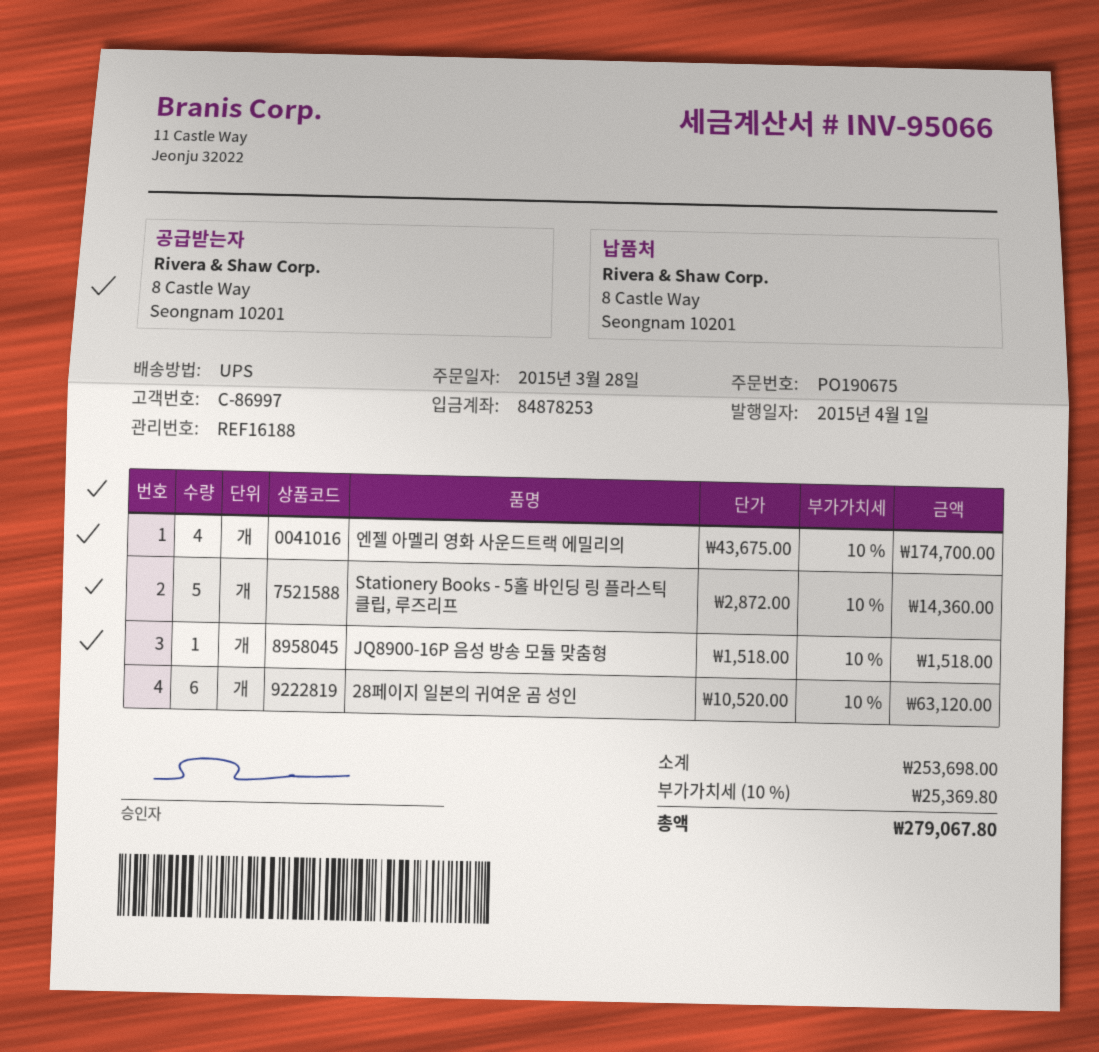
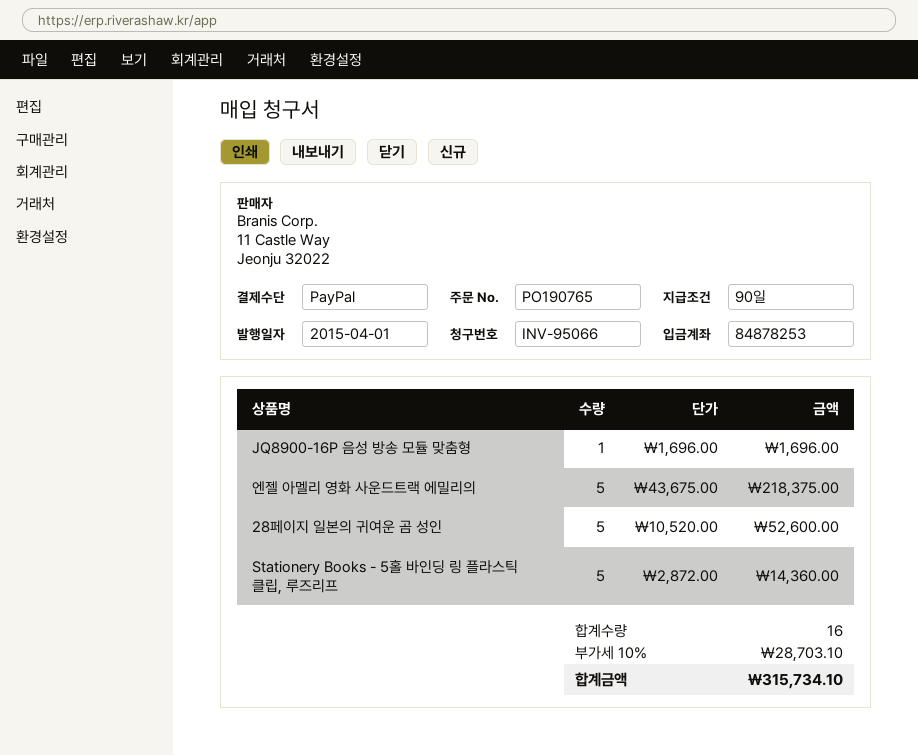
order number: PO190675 -> PO190765
엔젤 아멜리 영화 사운드트랙 에밀리의: 4 x 43675.00 = 174700.00 -> 5 x 43675.00 = 218375.00
JQ8900-16P 음성 방송 모듈 맞춤형: 1 x 1518.00 = 1518.00 -> 1 x 1696.00 = 1696.00
28페이지 일본의 귀여운 곰 성인: 6 x 10520.00 = 63120.00 -> 5 x 10520.00 = 52600.00
tax: 10% = 25369.80 -> 10% = 28703.10
total: 279067.80 -> 315734.10

